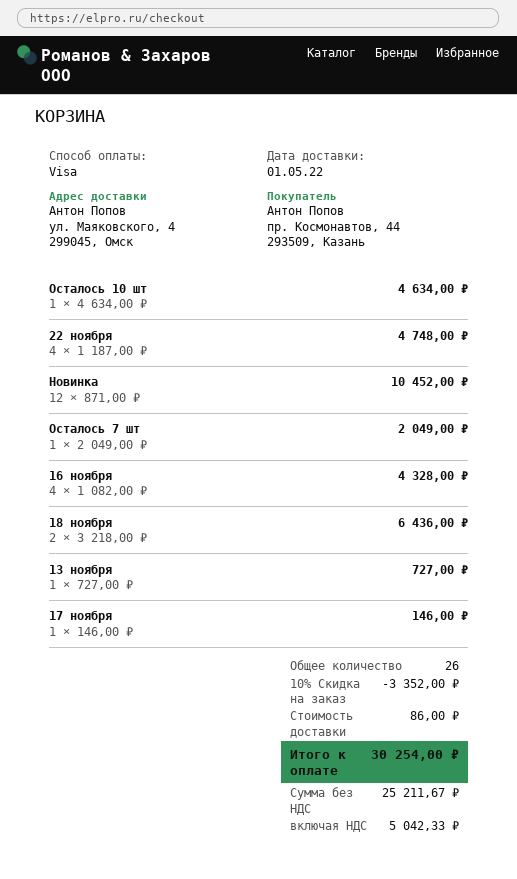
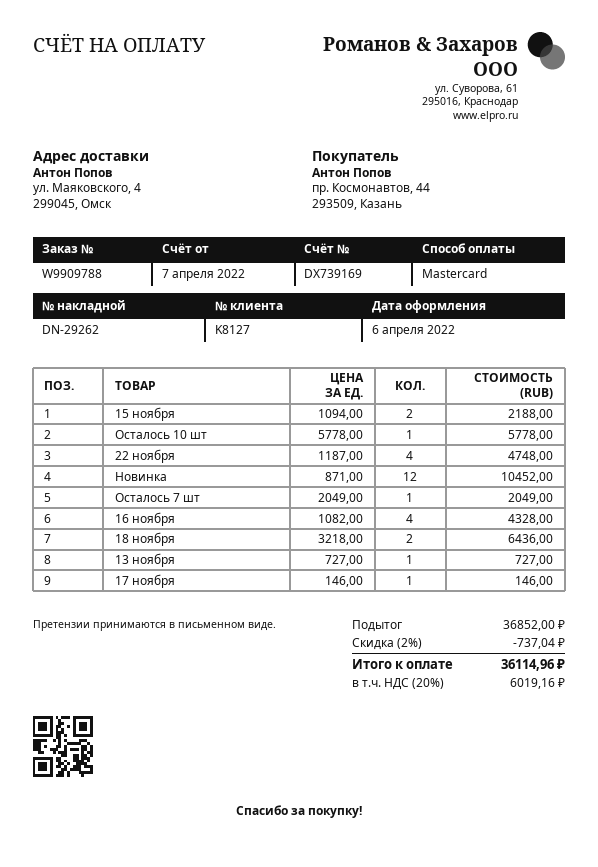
payment method: Visa -> Mastercard
Осталось 10 шт: 1 x 4634.00 = 4634.00 -> 1 x 5778.00 = 5778.00
15 ноября: none -> 2 x 1094.00 = 2188.00
discount: 10% = 3352.00 -> 2% = 737.04
shipping: 86.00 -> none
tax: 5042.33 -> 6019.16
total: 30254.00 -> 36114.96

